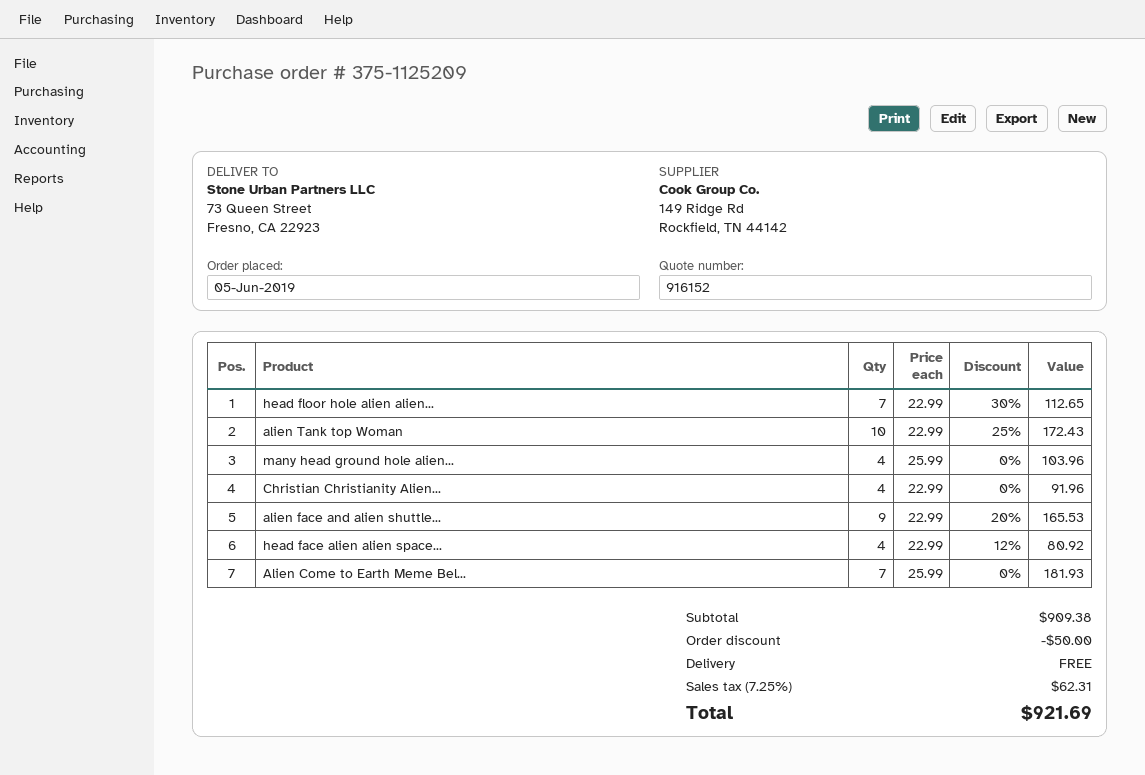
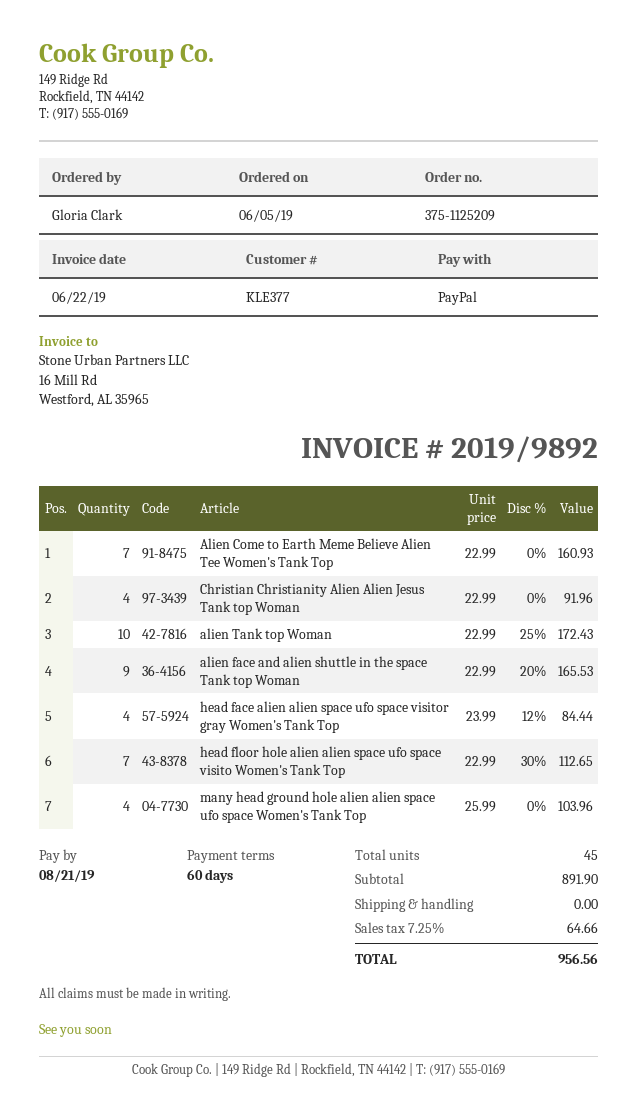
head face alien alien space...: 4 x 22.99 - 12% = 80.92 -> 4 x 23.99 - 12% = 84.44
Alien Come to Earth Meme Bel...: 7 x 25.99 = 181.93 -> 7 x 22.99 = 160.93
subtotal: 909.38 -> 891.90
discount: 50.00 -> none
tax: 7.25% = 62.31 -> 7.25% = 64.66
total: 921.69 -> 956.56

